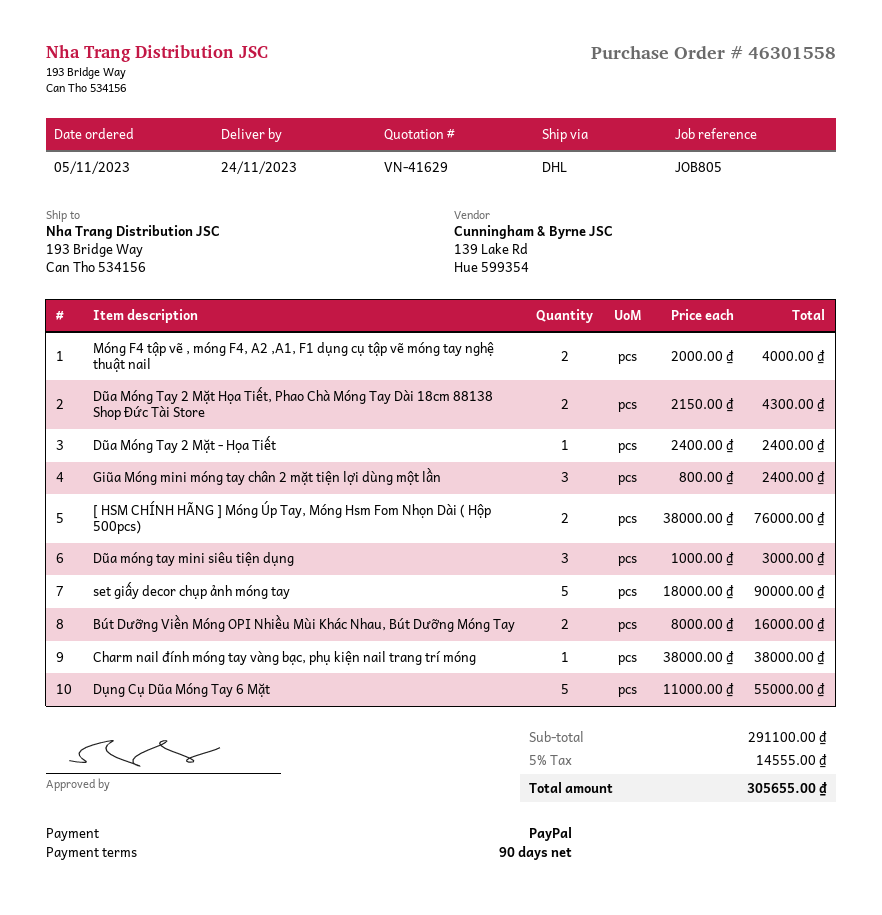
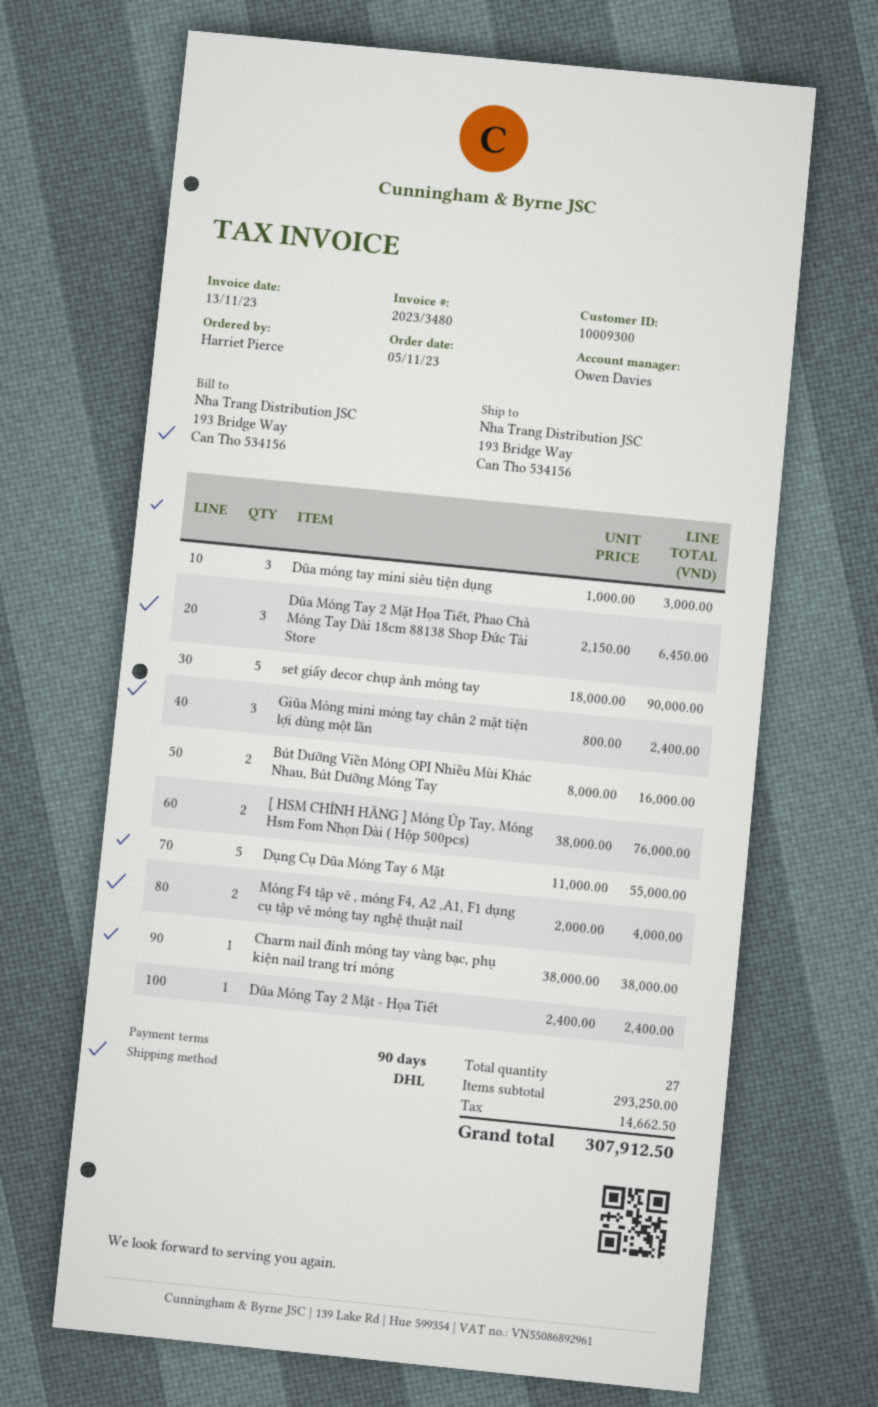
Dũa Móng Tay 2 Mặt Họa Tiết, Phao Chà Móng Tay Dài 18cm 88138 Shop Đức Tài Store: 2 x 2150.00 = 4300.00 -> 3 x 2150.00 = 6450.00
subtotal: 291100.00 -> 293250.00
tax: 14555.00 -> 14662.50
total: 305655.00 -> 307912.50

